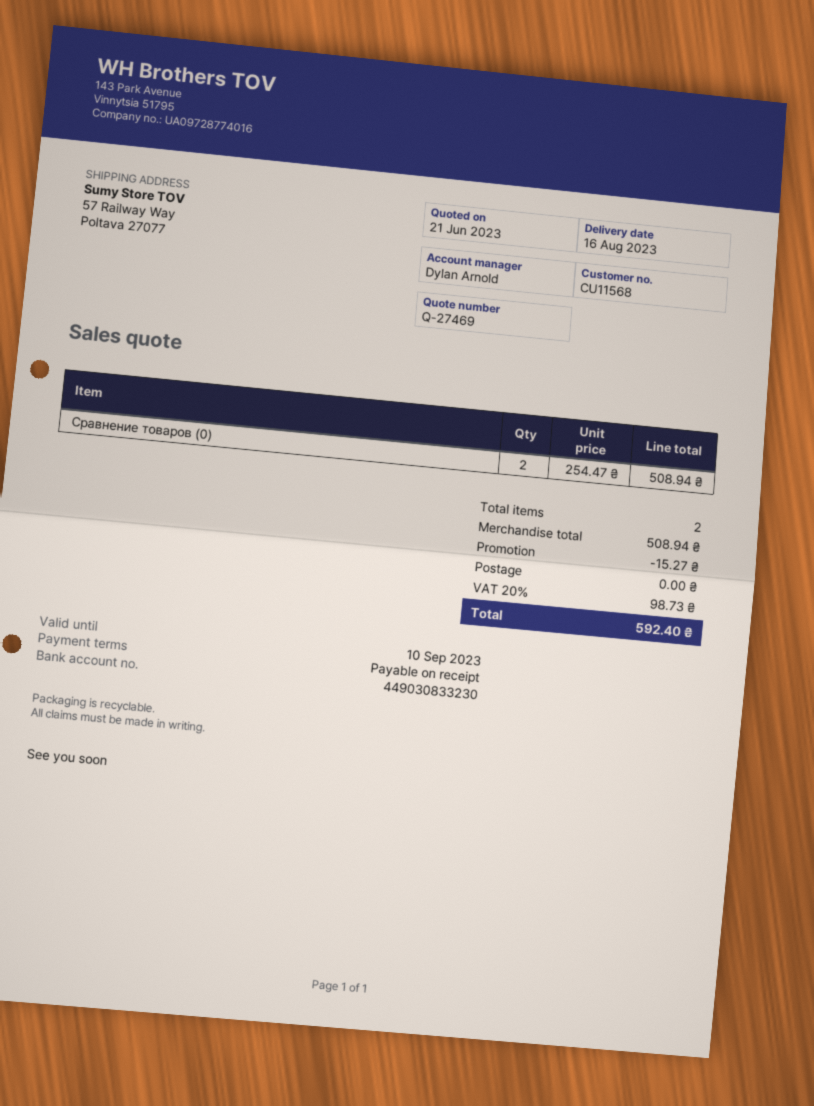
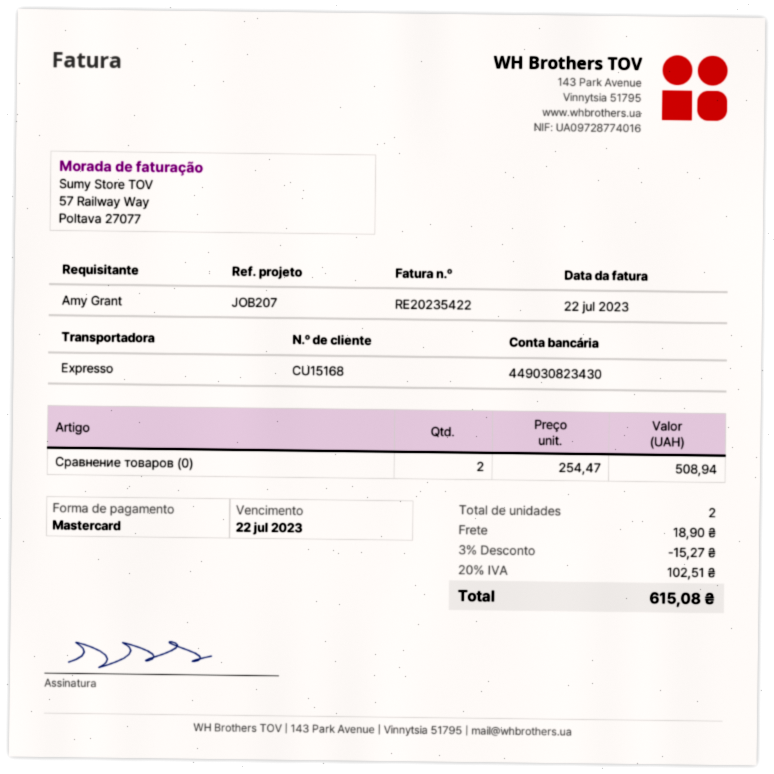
customer number: CU11568 -> CU15168
bank account: 449030833230 -> 449030823430
shipping: 0.00 -> 18.90
tax: 20% = 98.73 -> 20% = 102.51
total: 592.40 -> 615.08

